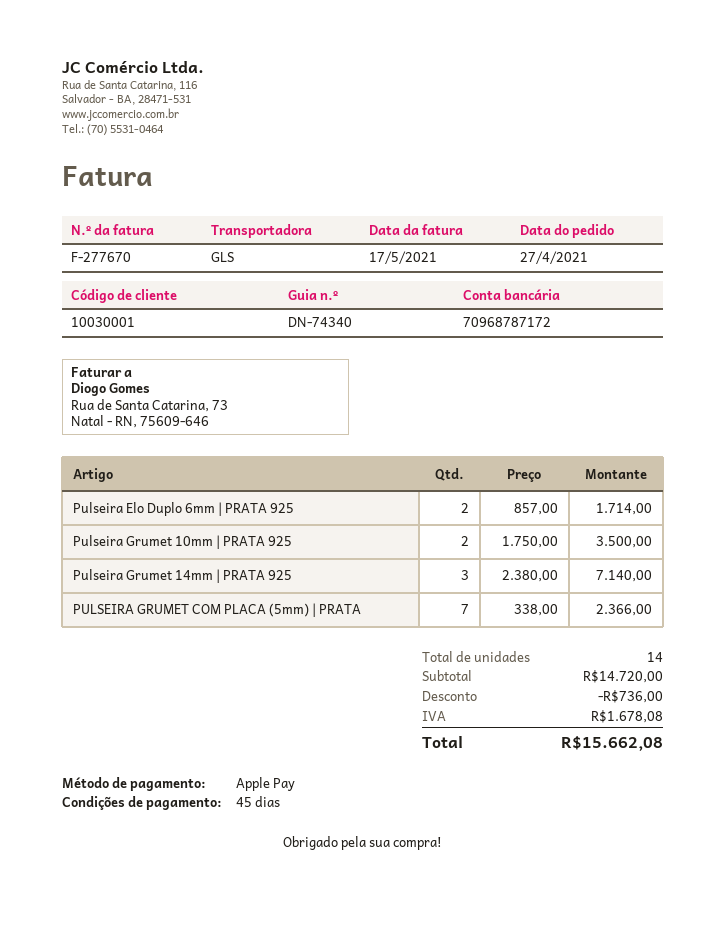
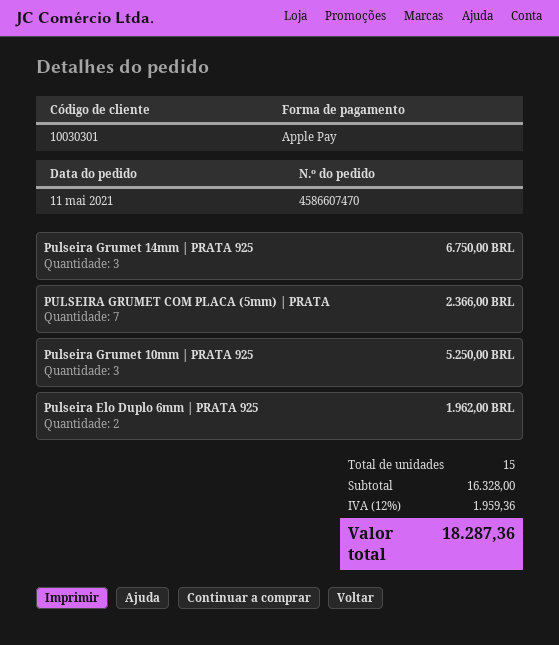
order date: 2021-04-27 -> 2021-05-11
customer number: 10030001 -> 10030301
Pulseira Elo Duplo 6mm | PRATA 925: 2 for 1714.00 -> 2 for 1962.00
Pulseira Grumet 10mm | PRATA 925: 2 for 3500.00 -> 3 for 5250.00
Pulseira Grumet 14mm | PRATA 925: 3 for 7140.00 -> 3 for 6750.00
total quantity: 14 -> 15
subtotal: 14720.00 -> 16328.00
discount: 736.00 -> none
tax: 1678.08 -> 1959.36
total: 15662.08 -> 18287.36

